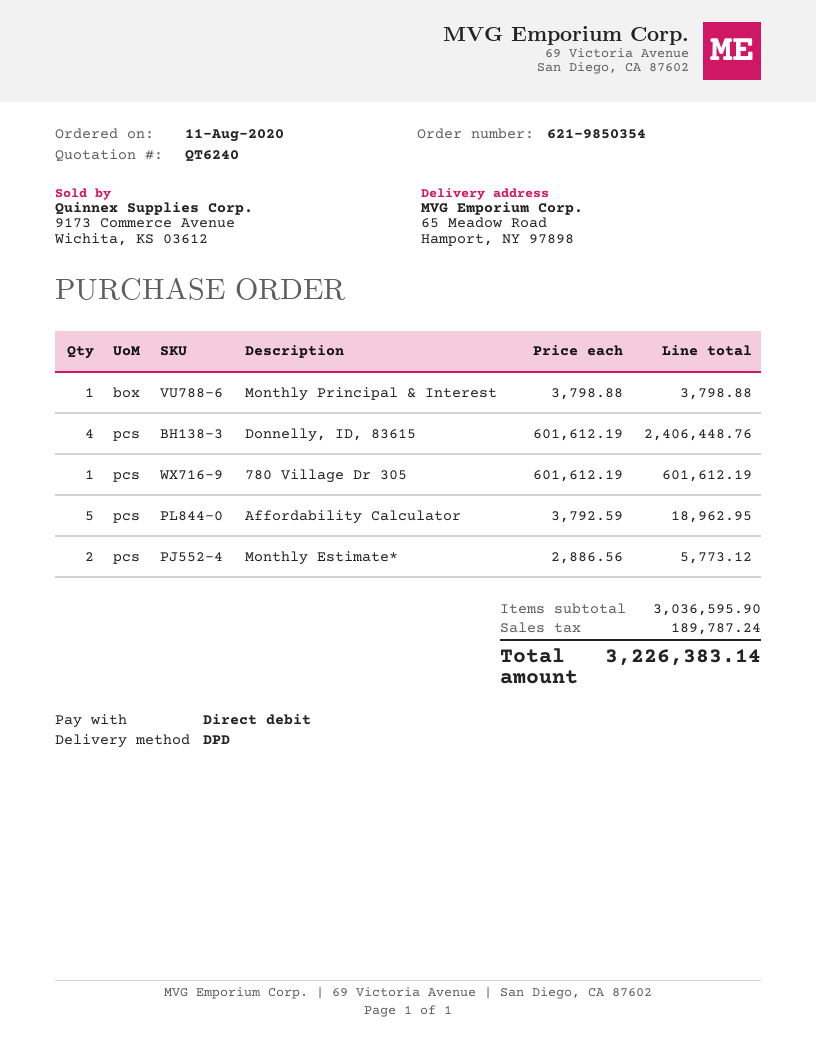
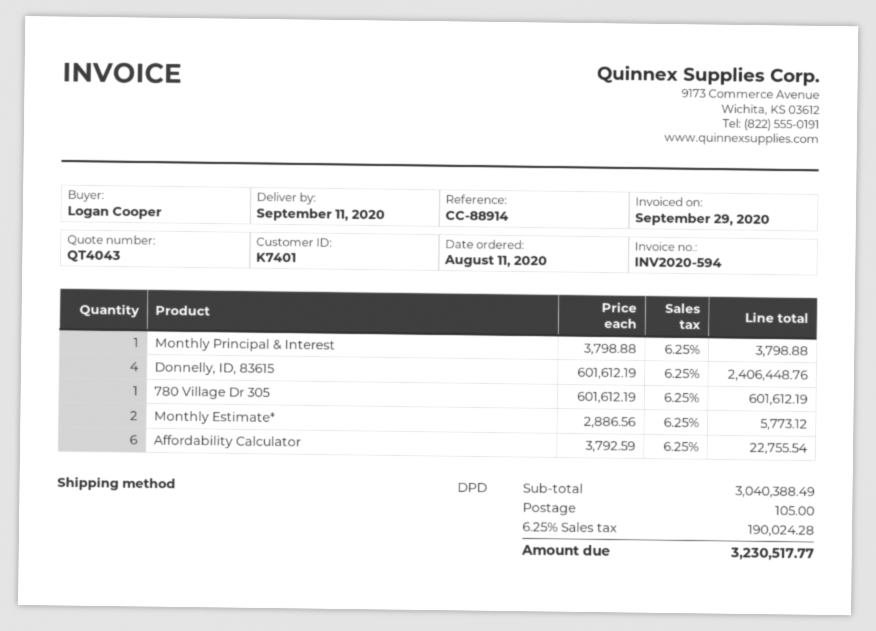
quote number: QT6240 -> QT4043
Affordability Calculator: 5 x 3792.59 = 18962.95 -> 6 x 3792.59 = 22755.54
subtotal: 3036595.90 -> 3040388.49
shipping: none -> 105.00
tax: 189787.24 -> 190024.28
total: 3226383.14 -> 3230517.77

